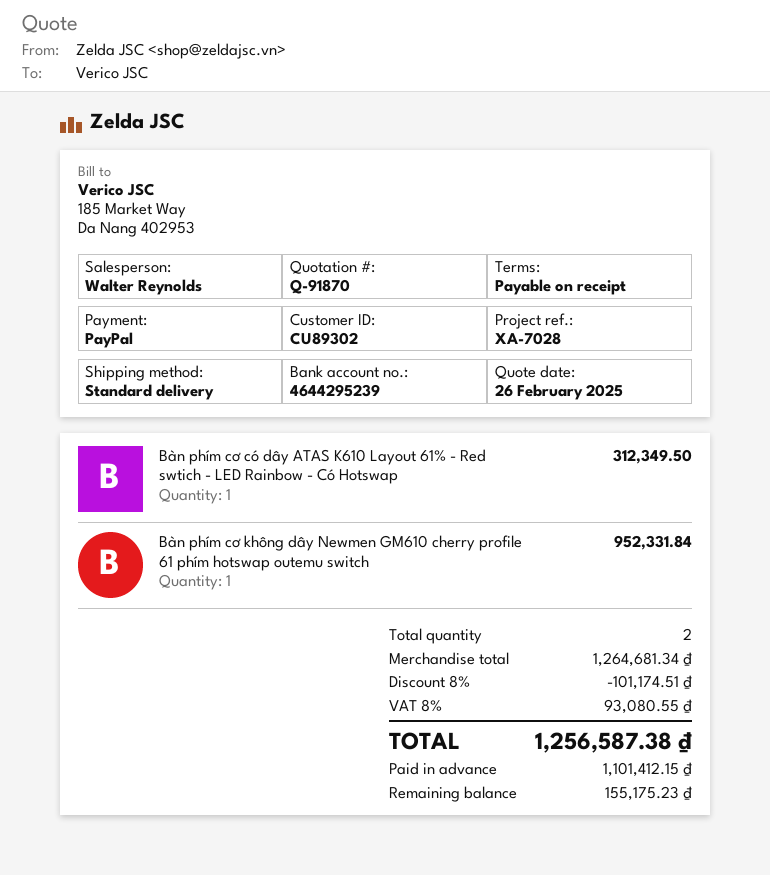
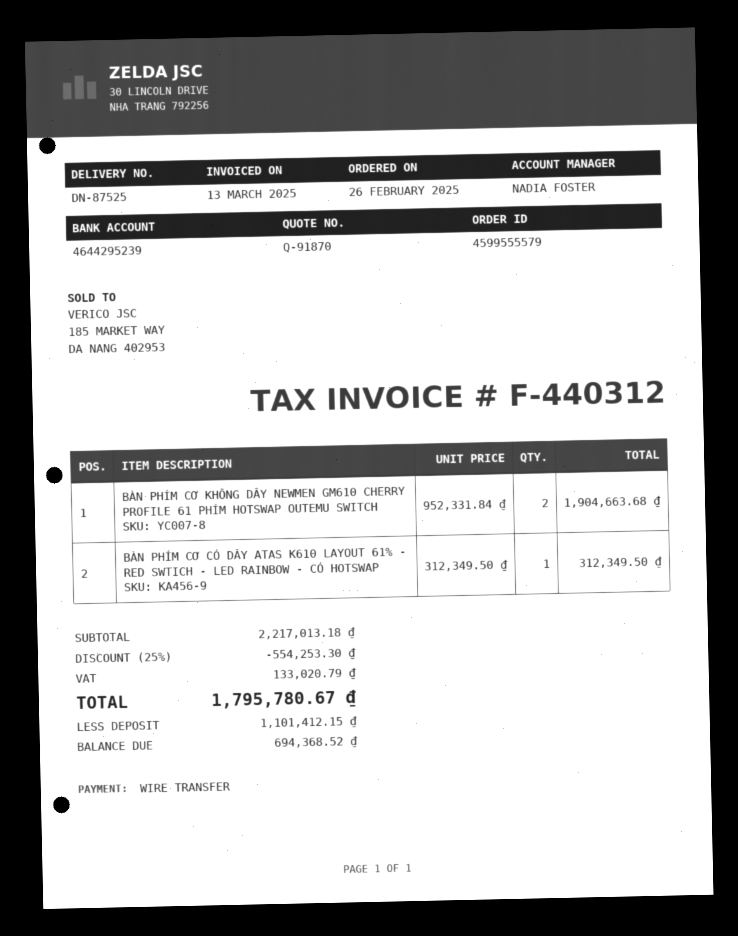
sales rep: Walter Reynolds -> NADIA FOSTER
payment method: PayPal -> bank transfer
Bàn phím cơ không dây Newmen GM610 cherry profile 61 phím hotswap outemu switch: 1 for 952331.84 -> 2 for 1904663.68
subtotal: 1264681.34 -> 2217013.18
discount: 8% = 101174.51 -> 25% = 554253.30
tax: 93080.55 -> 133020.79
total: 1256587.38 -> 1795780.67
balance: 155175.23 -> 694368.52

